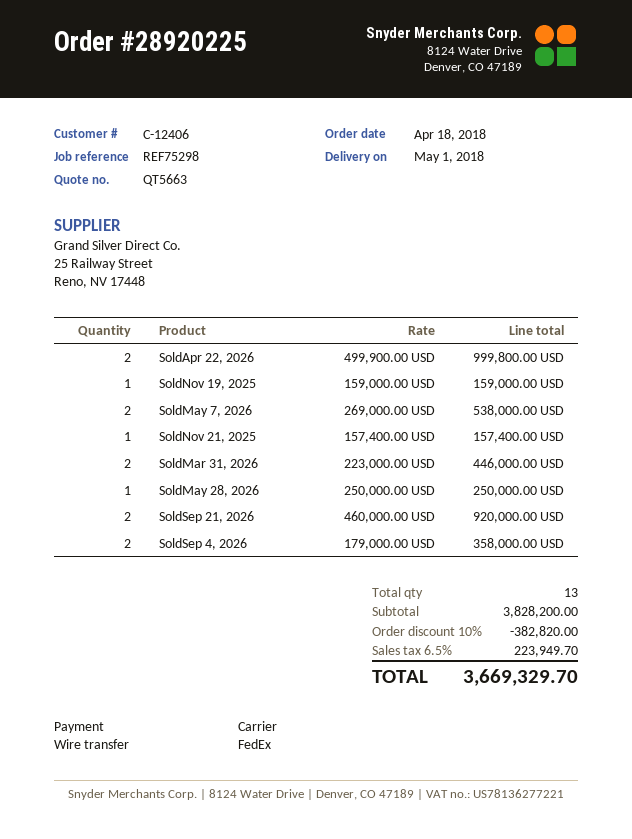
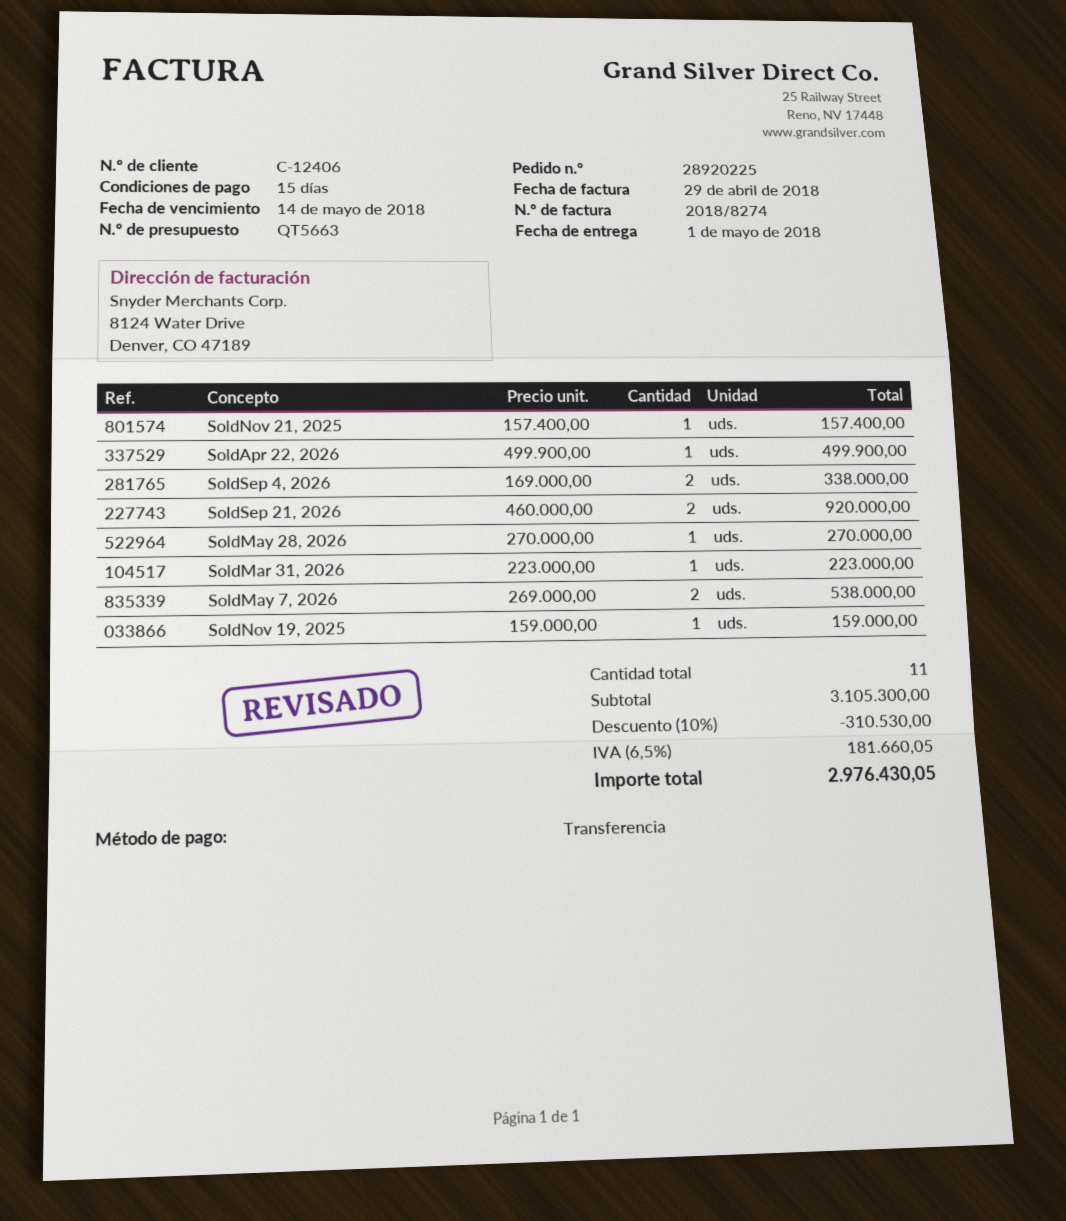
SoldApr 22, 2026: 2 x 499900.00 = 999800.00 -> 1 x 499900.00 = 499900.00
SoldMar 31, 2026: 2 x 223000.00 = 446000.00 -> 1 x 223000.00 = 223000.00
SoldMay 28, 2026: 1 x 250000.00 = 250000.00 -> 1 x 270000.00 = 270000.00
SoldSep 4, 2026: 2 x 179000.00 = 358000.00 -> 2 x 169000.00 = 338000.00
total quantity: 13 -> 11
subtotal: 3828200.00 -> 3105300.00
discount: 10% = 382820.00 -> 10% = 310530.00
tax: 6.5% = 223949.70 -> 6.5% = 181660.05
total: 3669329.70 -> 2976430.05

